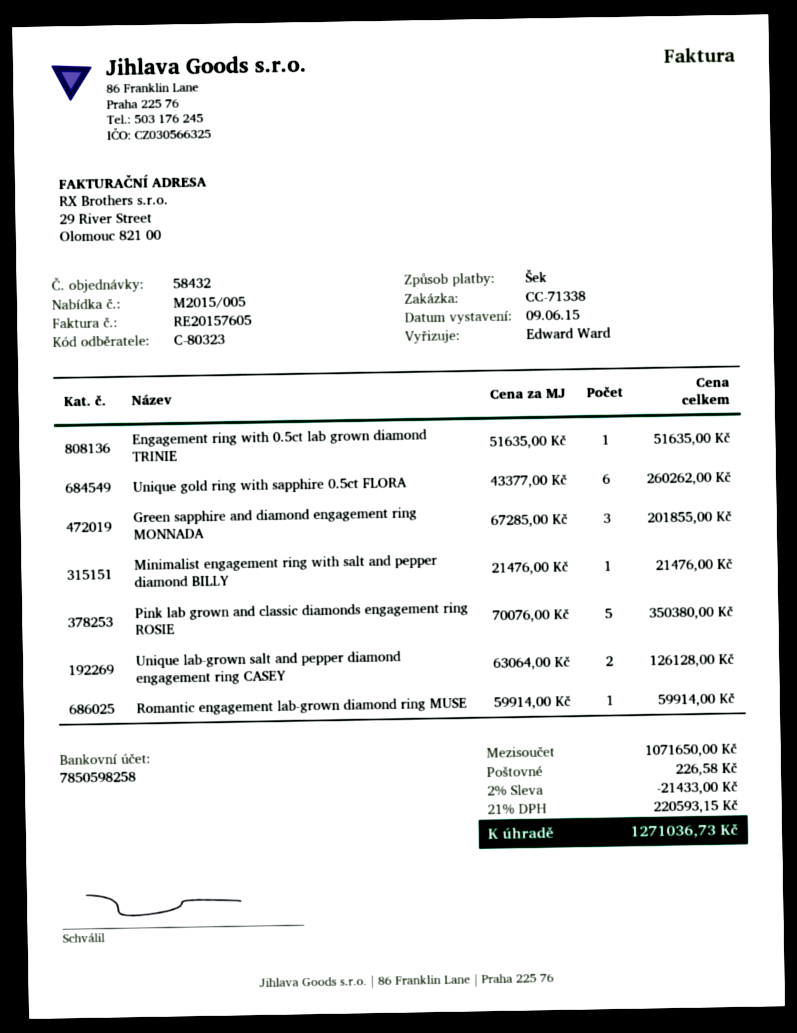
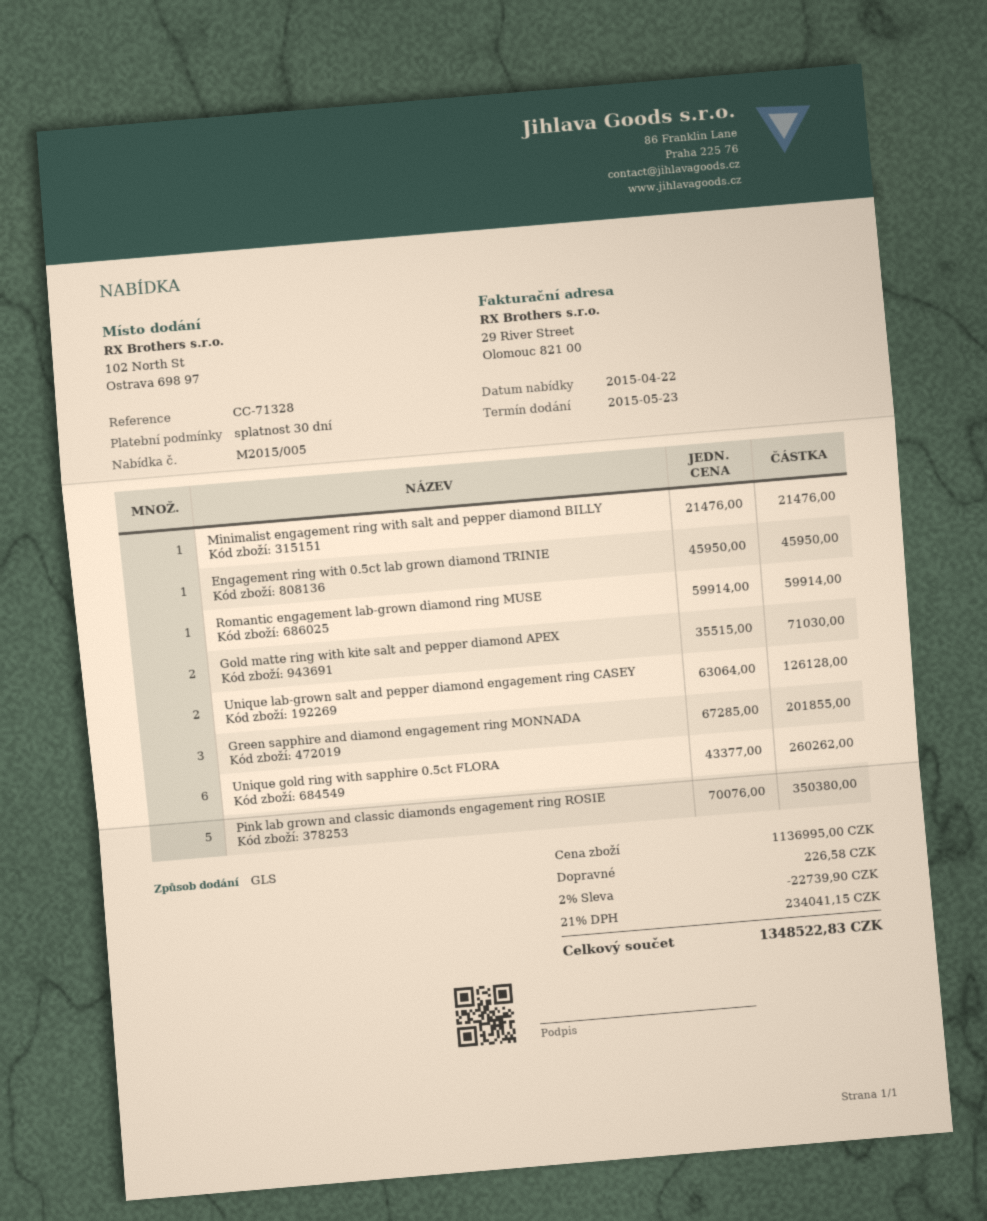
reference: CC-71338 -> CC-71328
Engagement ring with 0.5ct lab grown diamond TRINIE: 1 x 51635.00 = 51635.00 -> 1 x 45950.00 = 45950.00
Gold matte ring with kite salt and pepper diamond APEX: none -> 2 x 35515.00 = 71030.00
subtotal: 1071650.00 -> 1136995.00
discount: 2% = 21433.00 -> 2% = 22739.90
tax: 21% = 220593.15 -> 21% = 234041.15
total: 1271036.73 -> 1348522.83

